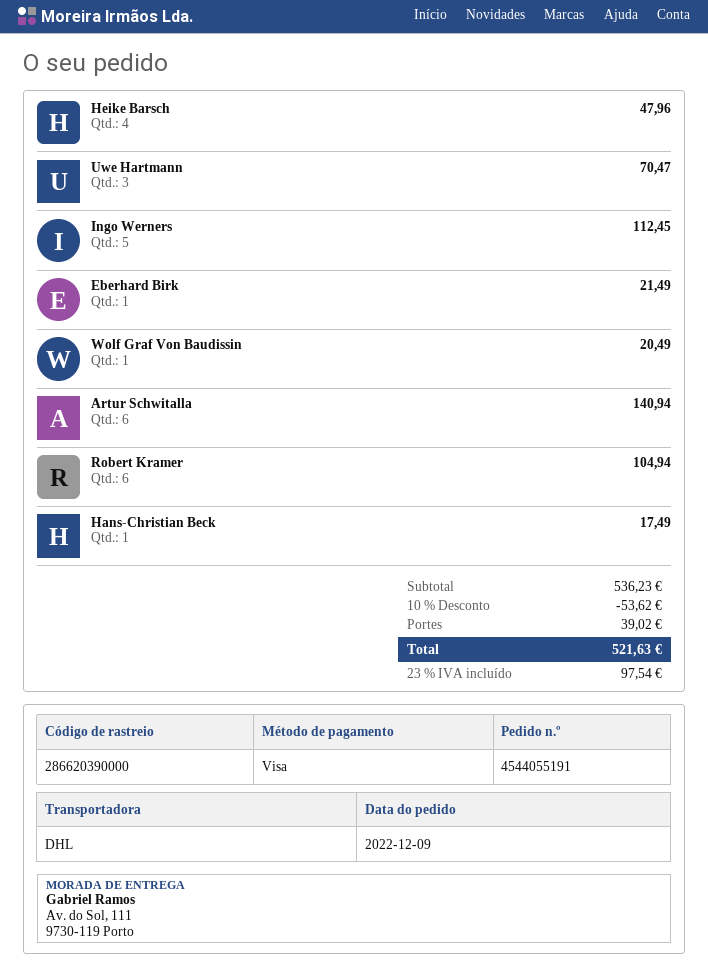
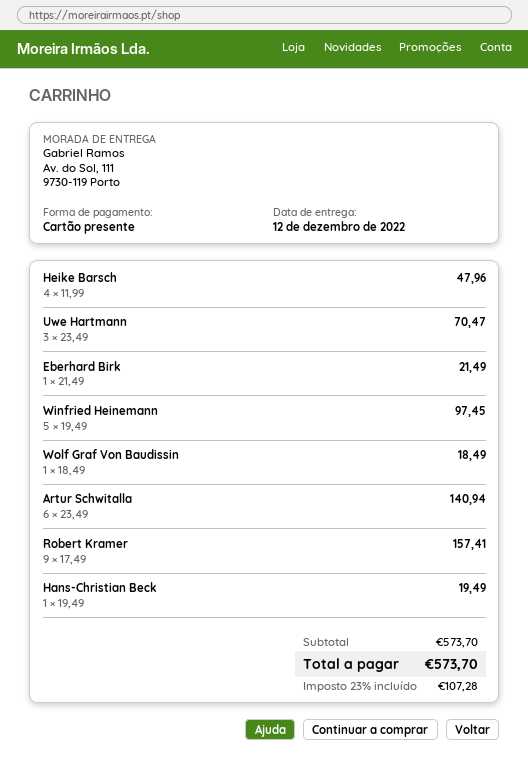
payment method: Visa -> gift card
Ingo Werners: 5 for 112.45 -> none
Wolf Graf Von Baudissin: 1 for 20.49 -> 1 for 18.49
Robert Kramer: 6 for 104.94 -> 9 for 157.41
Hans-Christian Beck: 1 for 17.49 -> 1 for 19.49
Winfried Heinemann: none -> 5 for 97.45
subtotal: 536.23 -> 573.70
discount: 10% = 53.62 -> none
shipping: 39.02 -> none
tax: 23% = 97.54 -> 23% = 107.28
total: 521.63 -> 573.70

